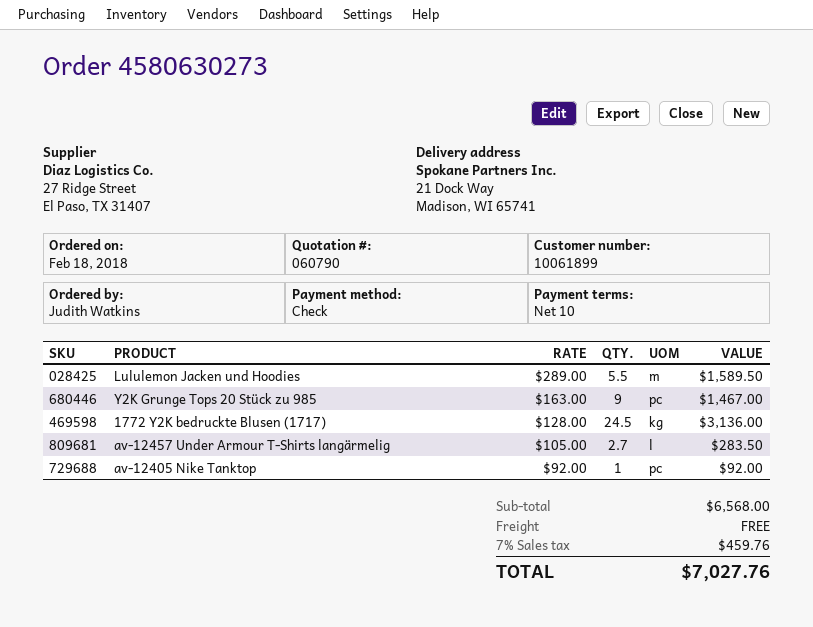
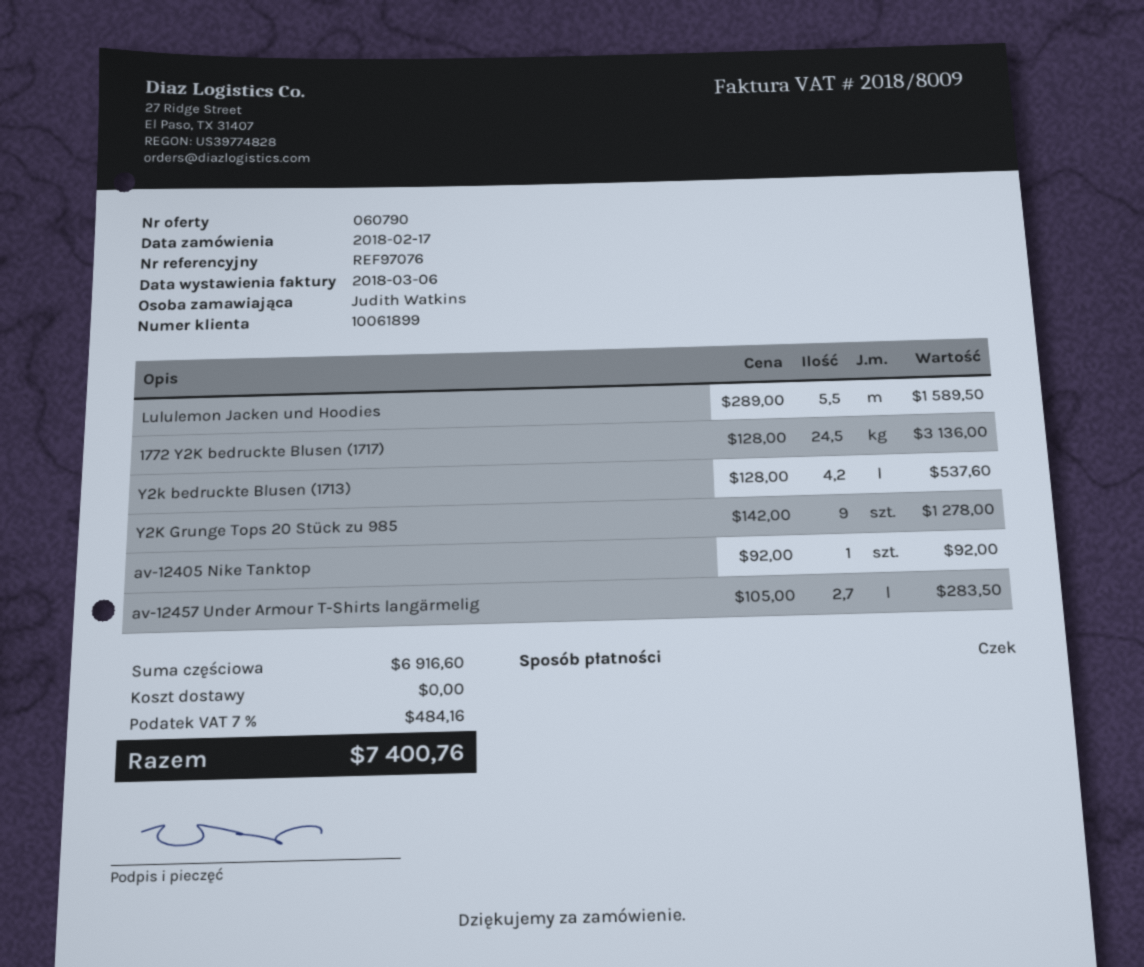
order date: 2018-02-18 -> 2018-02-17
Y2K Grunge Tops 20 Stück zu 985: 9 x 163.00 = 1467.00 -> 9 x 142.00 = 1278.00
Y2k bedruckte Blusen (1713): none -> 4.2 x 128.00 = 537.60
subtotal: 6568.00 -> 6916.60
tax: 7% = 459.76 -> 7% = 484.16
total: 7027.76 -> 7400.76

